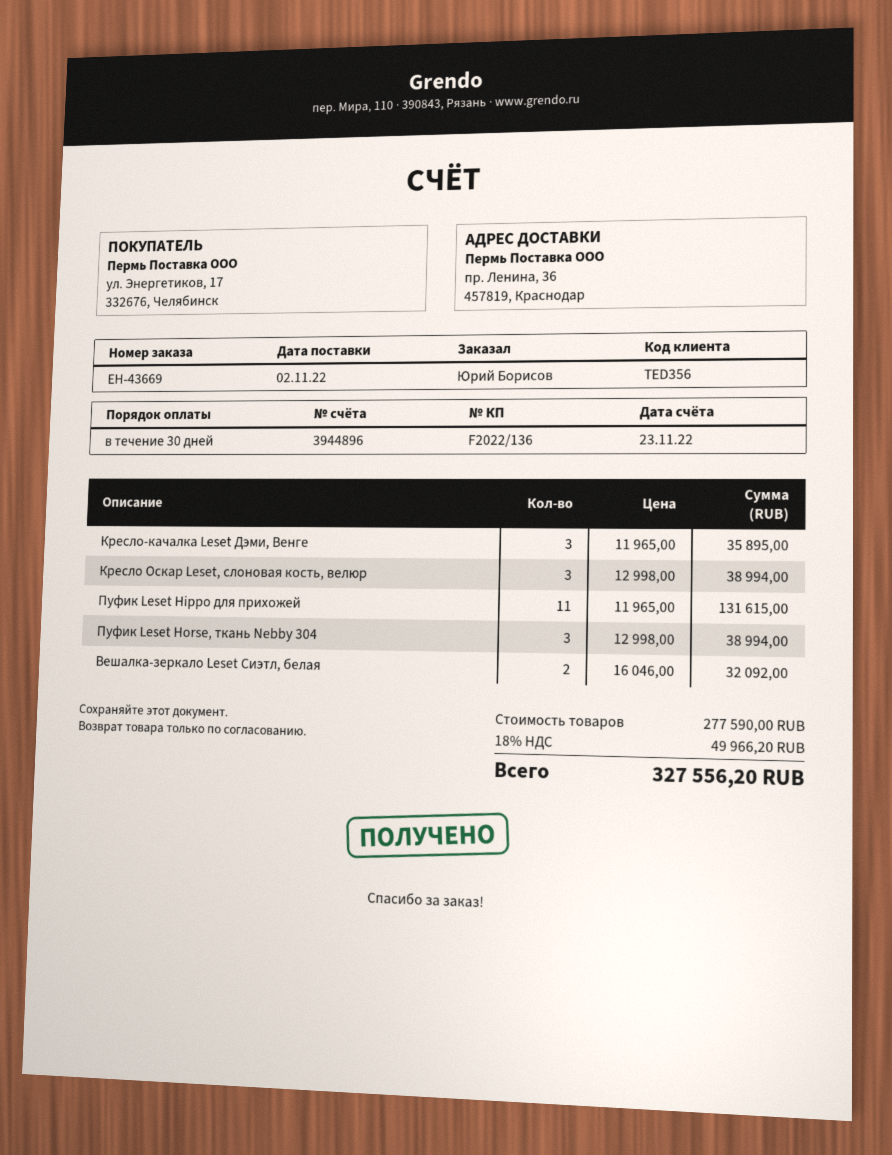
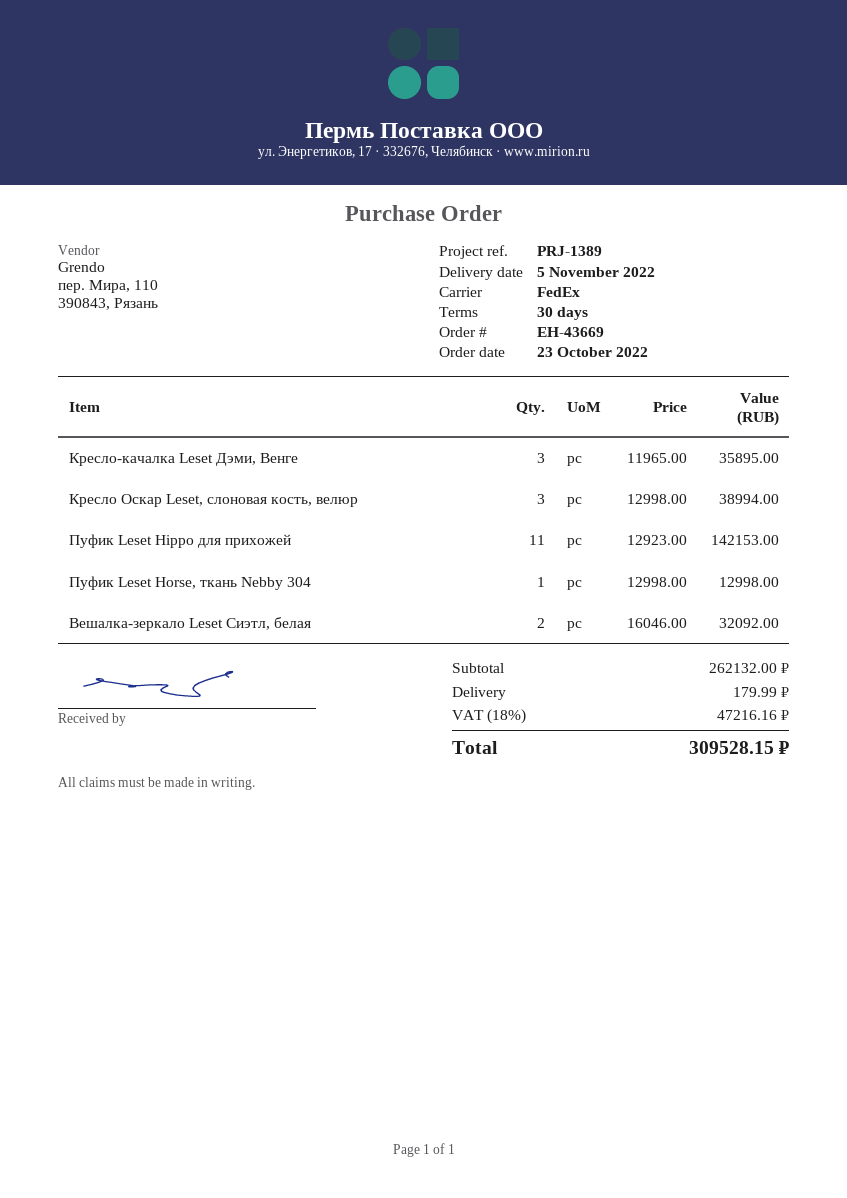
delivery date: 2022-11-02 -> 2022-11-05
Пуфик Leset Hippo для прихожей: 11 x 11965.00 = 131615.00 -> 11 x 12923.00 = 142153.00
Пуфик Leset Horse, ткань Nebby 304: 3 x 12998.00 = 38994.00 -> 1 x 12998.00 = 12998.00
subtotal: 277590.00 -> 262132.00
shipping: none -> 179.99
tax: 18% = 49966.20 -> 18% = 47216.16
total: 327556.20 -> 309528.15

